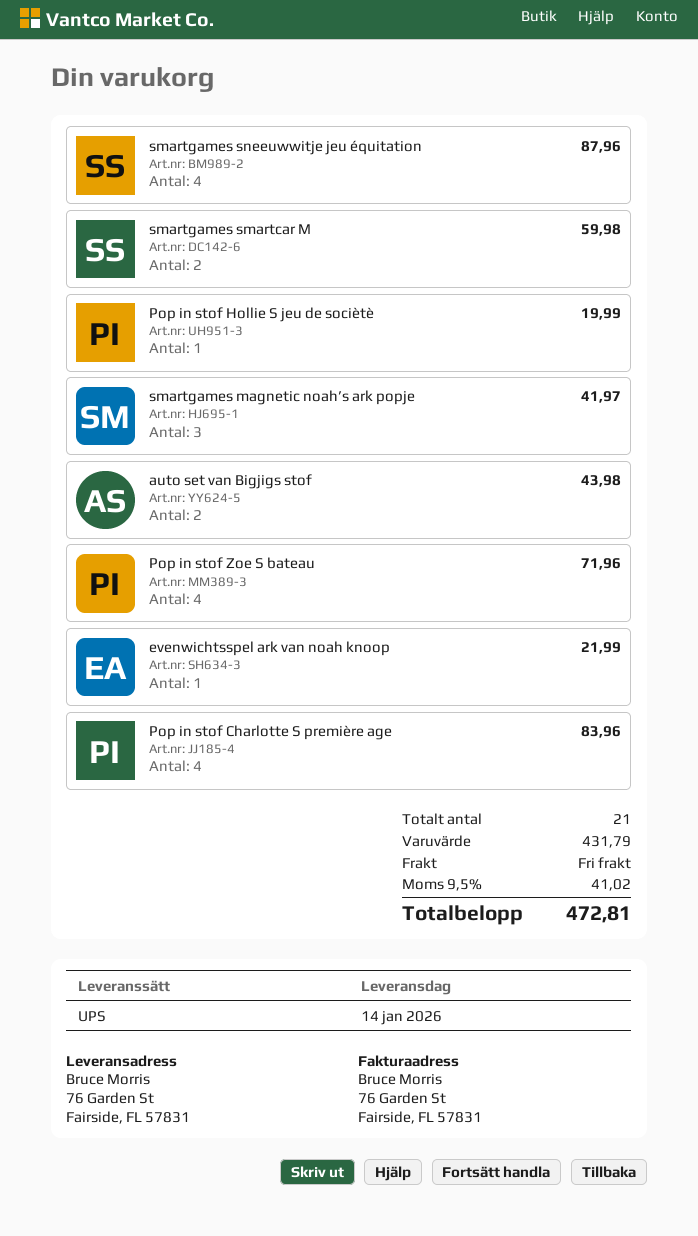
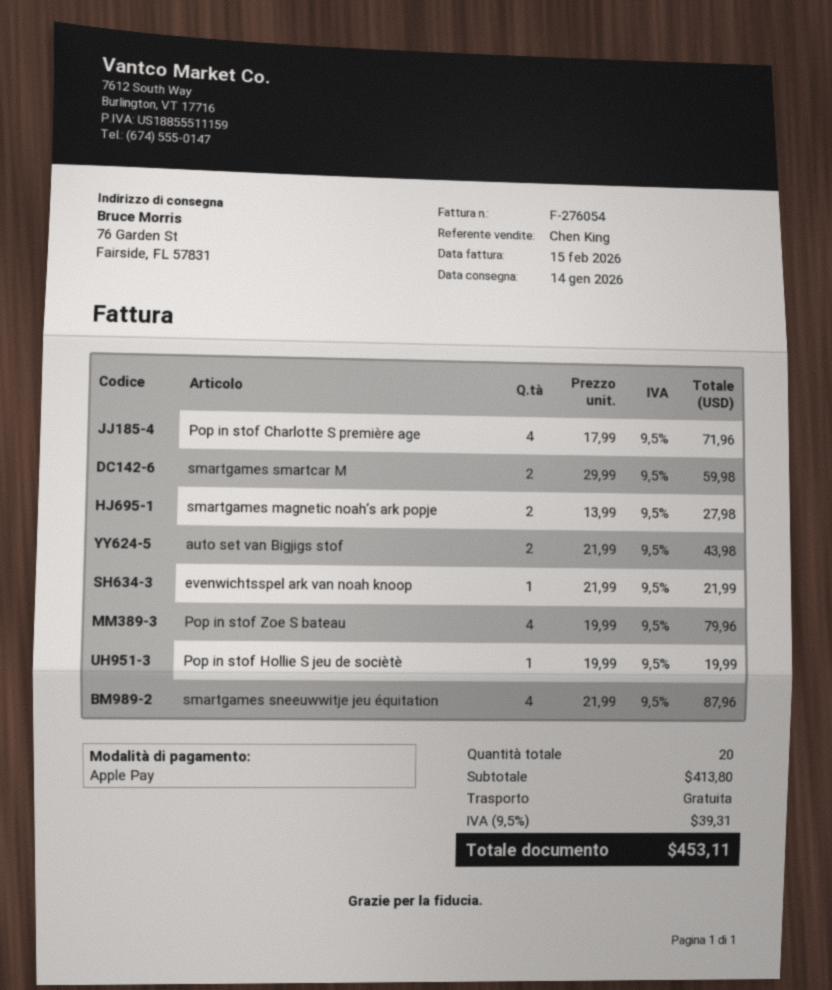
smartgames magnetic noah’s ark popje: 3 for 41.97 -> 2 for 27.98
Pop in stof Zoe S bateau: 4 for 71.96 -> 4 for 79.96
Pop in stof Charlotte S première age: 4 for 83.96 -> 4 for 71.96
total quantity: 21 -> 20
subtotal: 431.79 -> 413.80
tax: 9.5% = 41.02 -> 9.5% = 39.31
total: 472.81 -> 453.11

